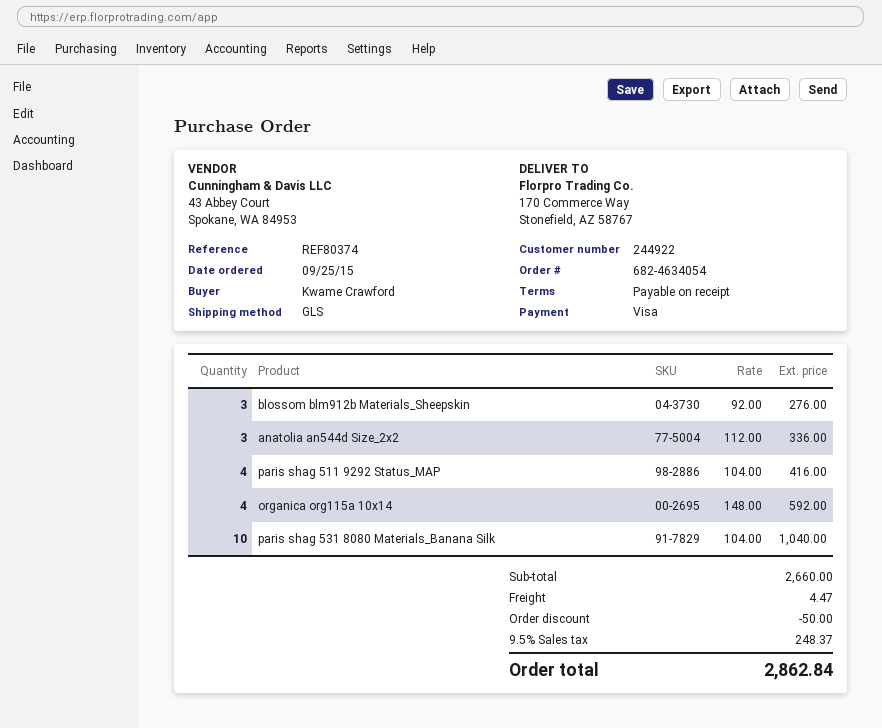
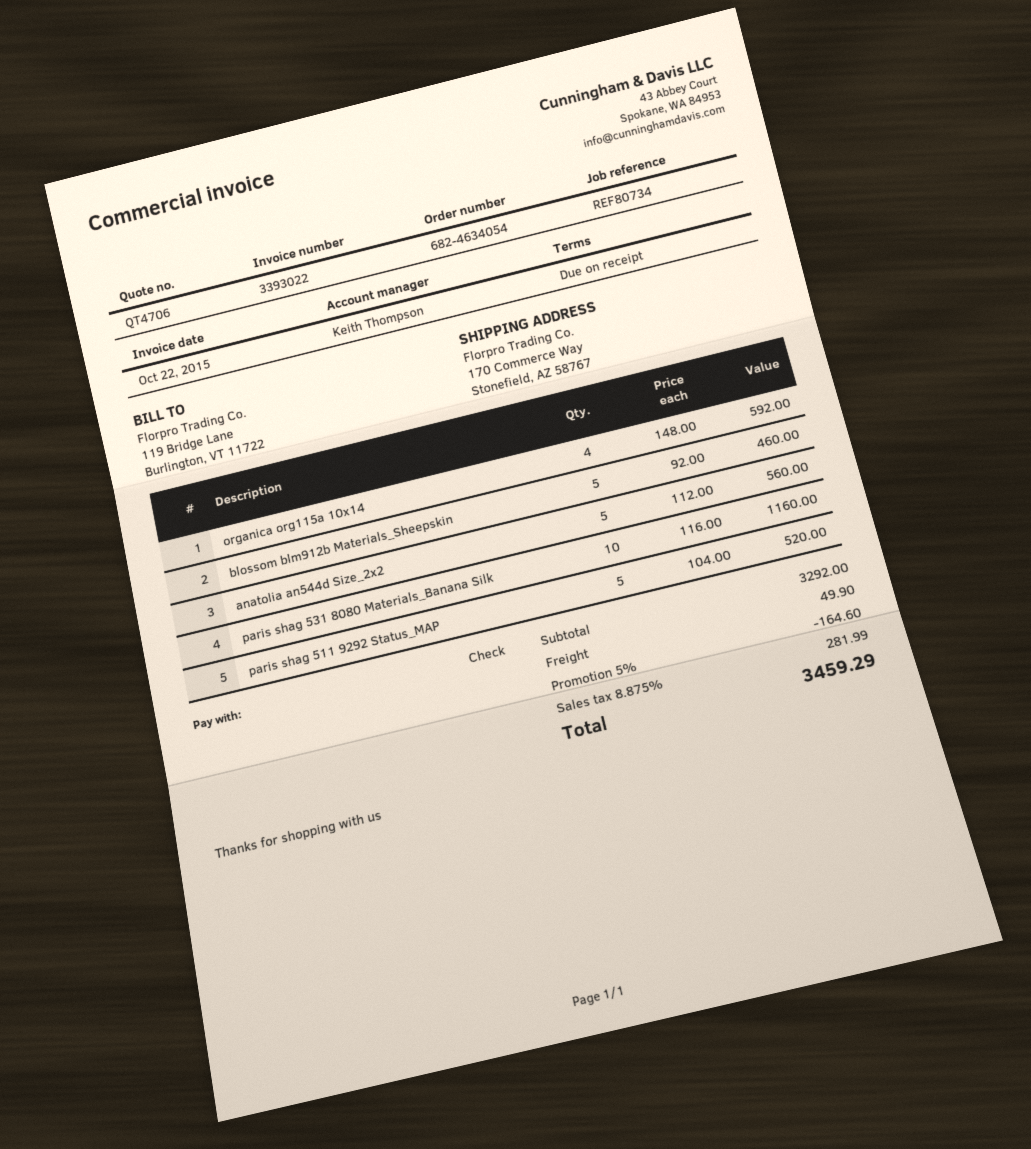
reference: REF80374 -> REF80734
payment method: Visa -> cheque
blossom blm912b Materials_Sheepskin: 3 x 92.00 = 276.00 -> 5 x 92.00 = 460.00
anatolia an544d Size_2x2: 3 x 112.00 = 336.00 -> 5 x 112.00 = 560.00
paris shag 511 9292 Status_MAP: 4 x 104.00 = 416.00 -> 5 x 104.00 = 520.00
paris shag 531 8080 Materials_Banana Silk: 10 x 104.00 = 1040.00 -> 10 x 116.00 = 1160.00
subtotal: 2660.00 -> 3292.00
discount: 50.00 -> 164.60
shipping: 4.47 -> 49.90
tax: 9.5% = 248.37 -> 8.875% = 281.99
total: 2862.84 -> 3459.29

